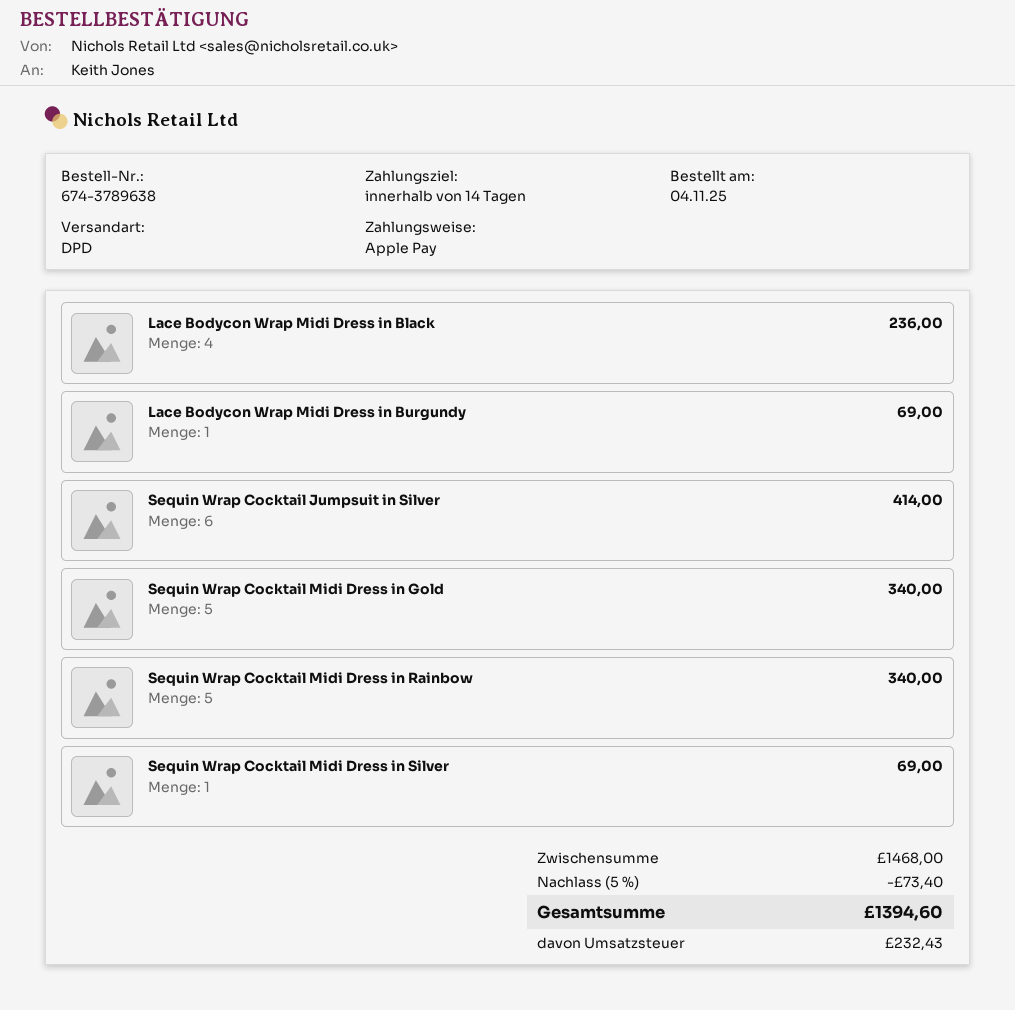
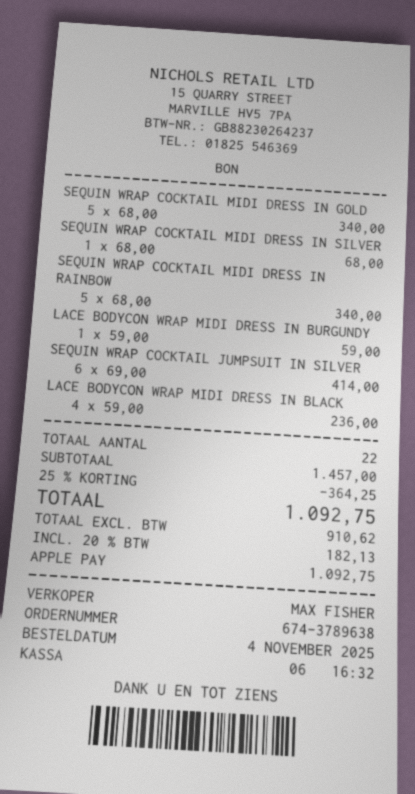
Lace Bodycon Wrap Midi Dress in Burgundy: 1 for 69.00 -> 1 for 59.00
Sequin Wrap Cocktail Midi Dress in Silver: 1 for 69.00 -> 1 for 68.00
subtotal: 1468.00 -> 1457.00
discount: 5% = 73.40 -> 25% = 364.25
tax: 232.43 -> 182.13
total: 1394.60 -> 1092.75

